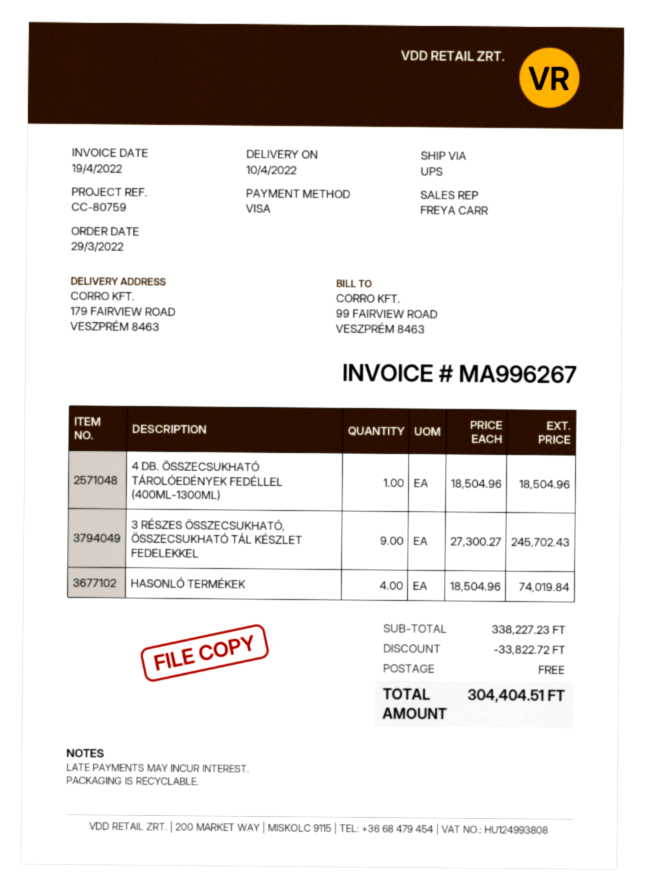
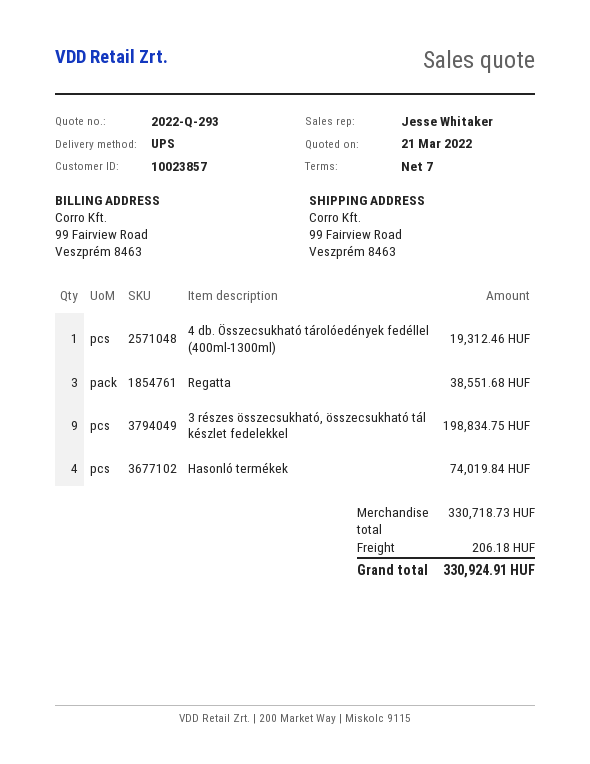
sales rep: FREYA CARR -> Jesse Whitaker
ship to: 179 FAIRVIEW ROAD, VESZPRÉM 8463 -> 99 Fairview Road, Veszprém 8463
4 DB. ÖSSZECSUKHATÓ TÁROLÓEDÉNYEK FEDÉLLEL (400ML-1300ML): 1 for 18504.96 -> 1 for 19312.46
3 RÉSZES ÖSSZECSUKHATÓ, ÖSSZECSUKHATÓ TÁL KÉSZLET FEDELEKKEL: 9 for 245702.43 -> 9 for 198834.75
Regatta: none -> 3 for 38551.68
subtotal: 338227.23 -> 330718.73
discount: 33822.72 -> none
shipping: 0.00 -> 206.18
total: 304404.51 -> 330924.91

